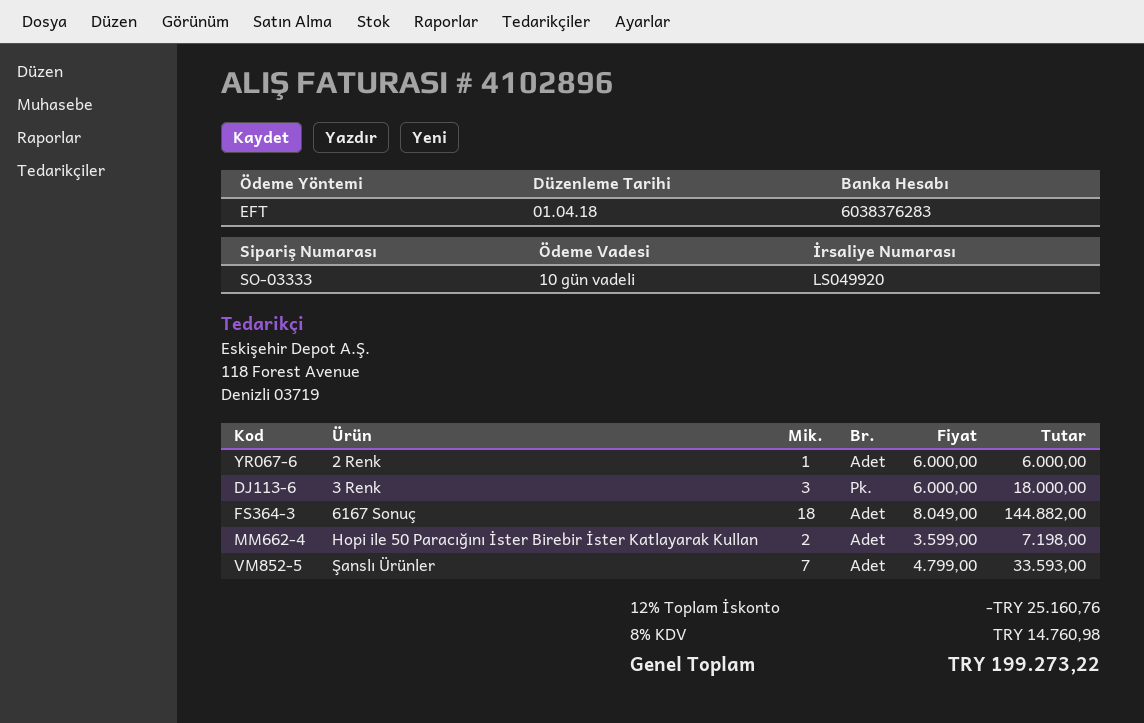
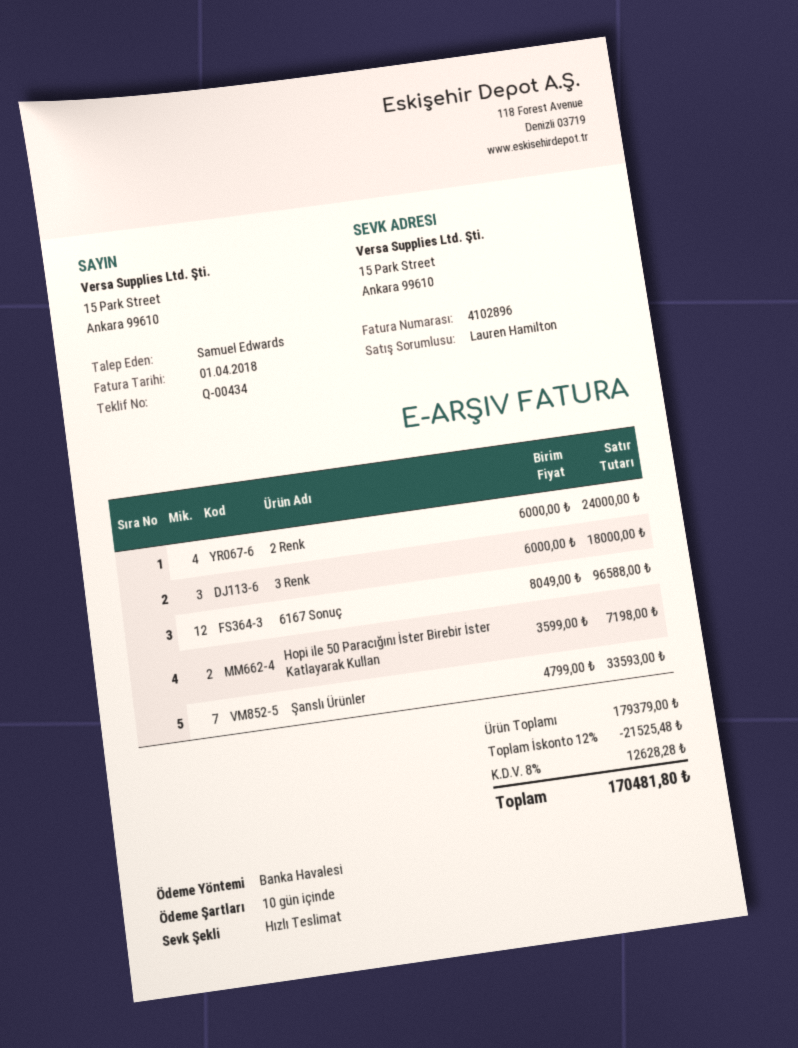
2 Renk: 1 x 6000.00 = 6000.00 -> 4 x 6000.00 = 24000.00
6167 Sonuç: 18 x 8049.00 = 144882.00 -> 12 x 8049.00 = 96588.00
discount: 12% = 25160.76 -> 12% = 21525.48
tax: 8% = 14760.98 -> 8% = 12628.28
total: 199273.22 -> 170481.80

